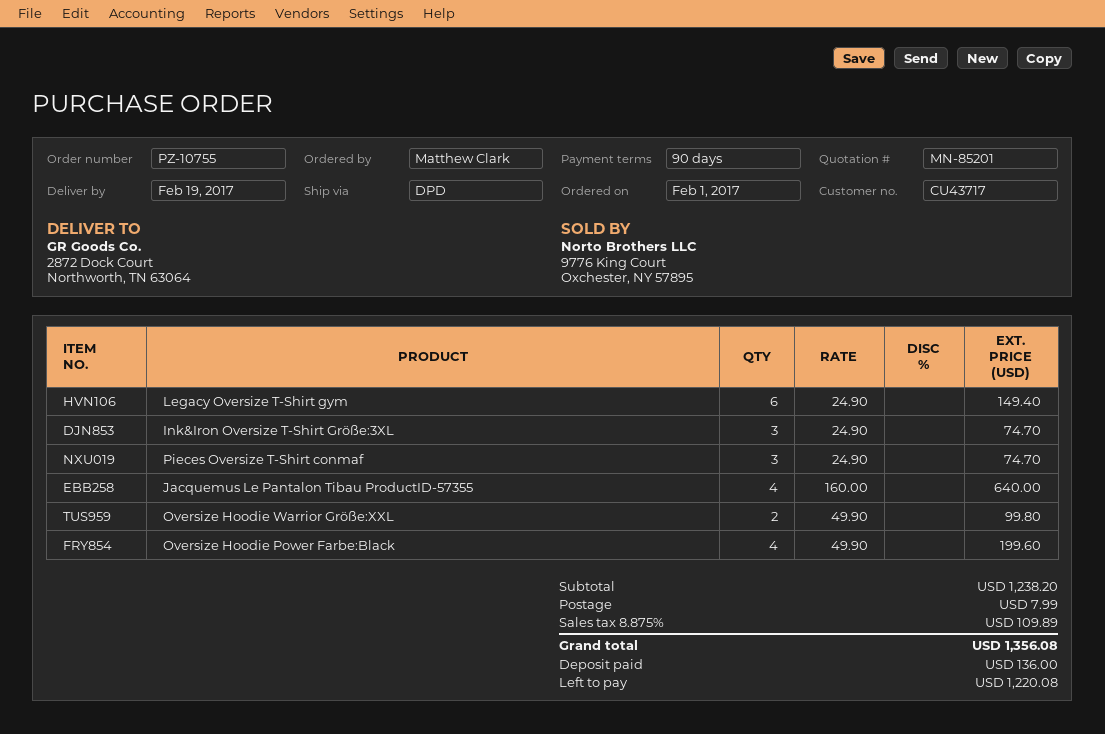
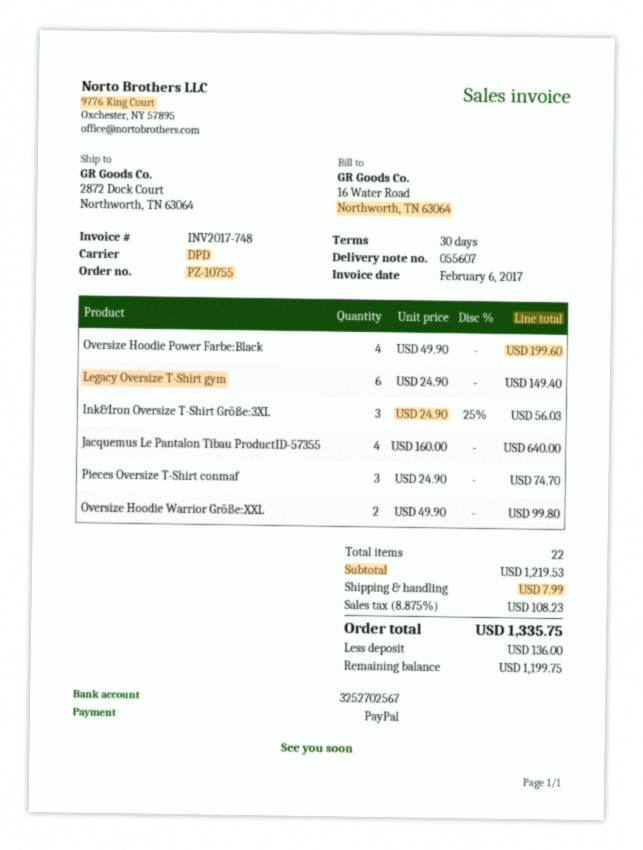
payment terms: 90 days -> 30 days
Ink&Iron Oversize T-Shirt Größe:3XL: 3 x 24.90 = 74.70 -> 3 x 24.90 - 25% = 56.03
subtotal: 1238.20 -> 1219.53
tax: 8.875% = 109.89 -> 8.875% = 108.23
total: 1356.08 -> 1335.75
balance: 1220.08 -> 1199.75

